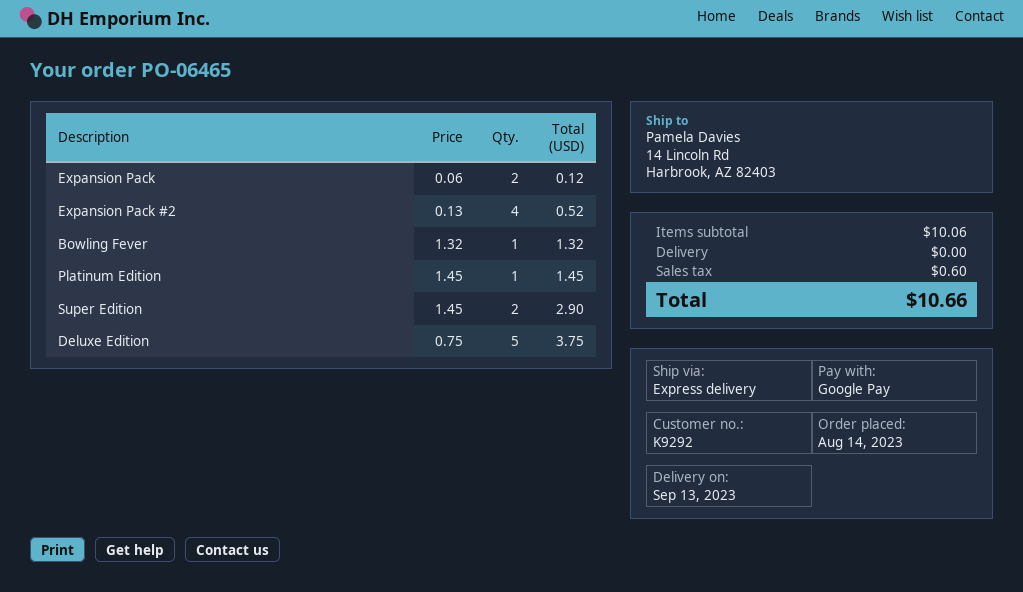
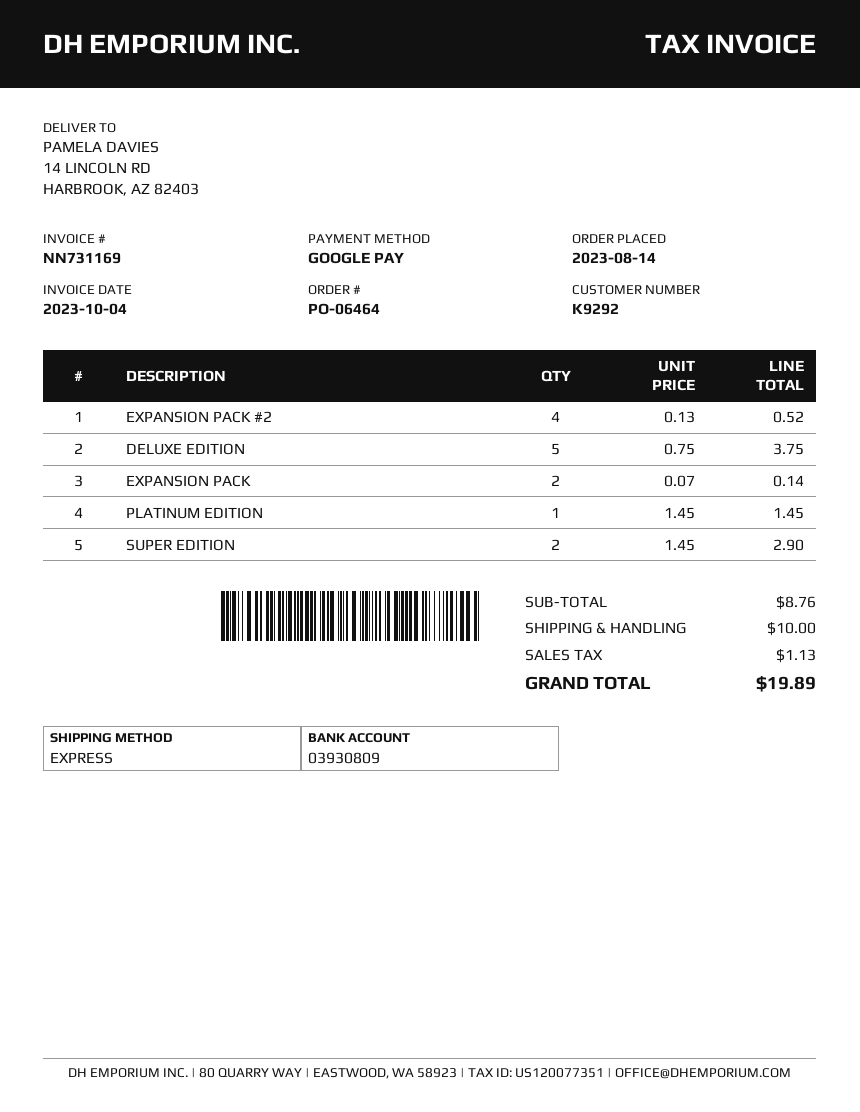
order number: PO-06465 -> PO-06464
Expansion Pack: 2 x 0.06 = 0.12 -> 2 x 0.07 = 0.14
Bowling Fever: 1 x 1.32 = 1.32 -> none
subtotal: 10.06 -> 8.76
shipping: 0.00 -> 10.00
tax: 0.60 -> 1.13
total: 10.66 -> 19.89

